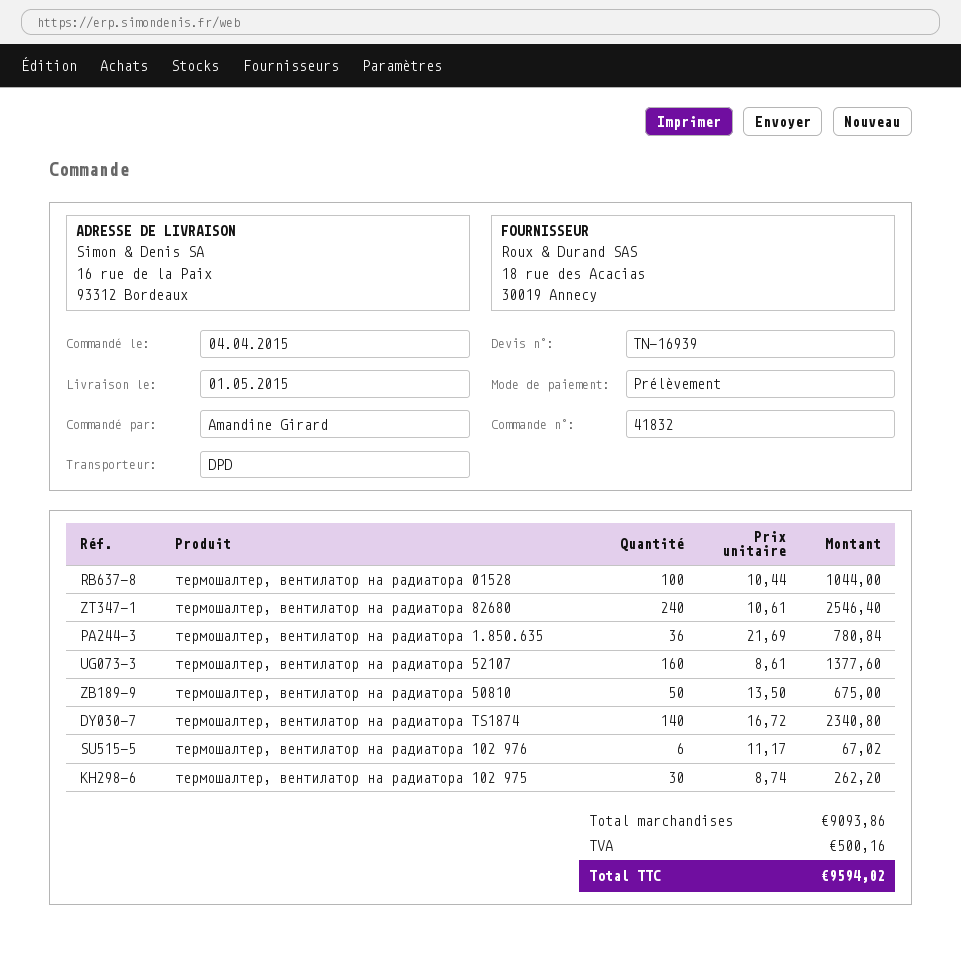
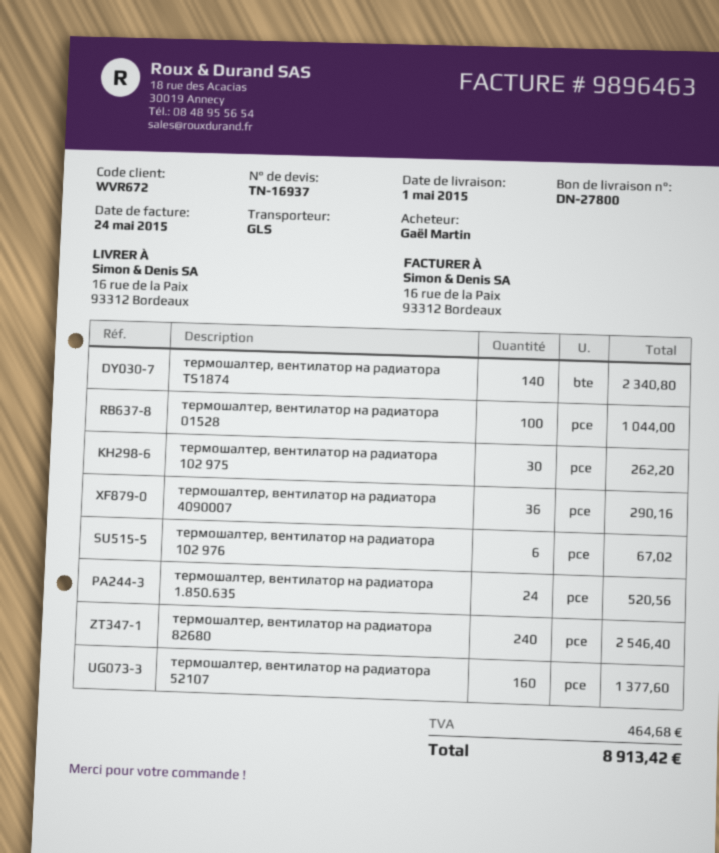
quote number: TN-16939 -> TN-16937
ordered by: Amandine Girard -> Gaël Martin
shipping method: DPD -> GLS
термошалтер, вентилатор на радиатора 1.850.635: 36 for 780.84 -> 24 for 520.56
термошалтер, вентилатор на радиатора 50810: 50 for 675.00 -> none
термошалтер, вентилатор на радиатора 4090007: none -> 36 for 290.16
tax: 500.16 -> 464.68
total: 9594.02 -> 8913.42

